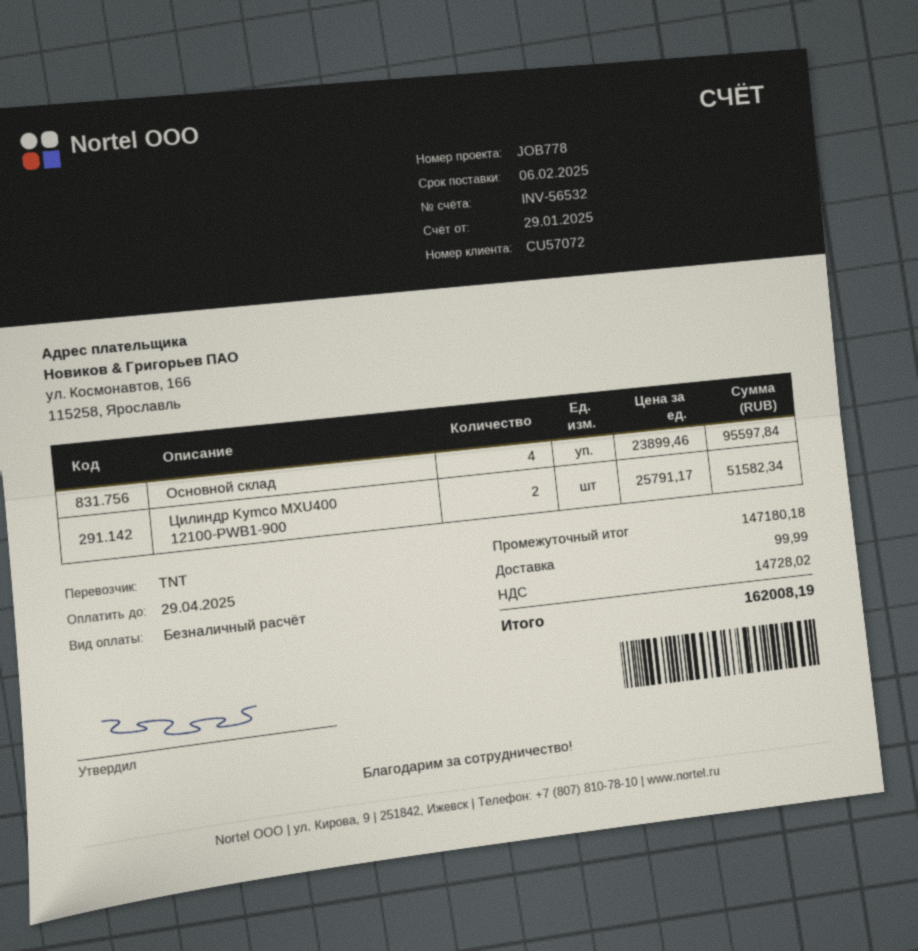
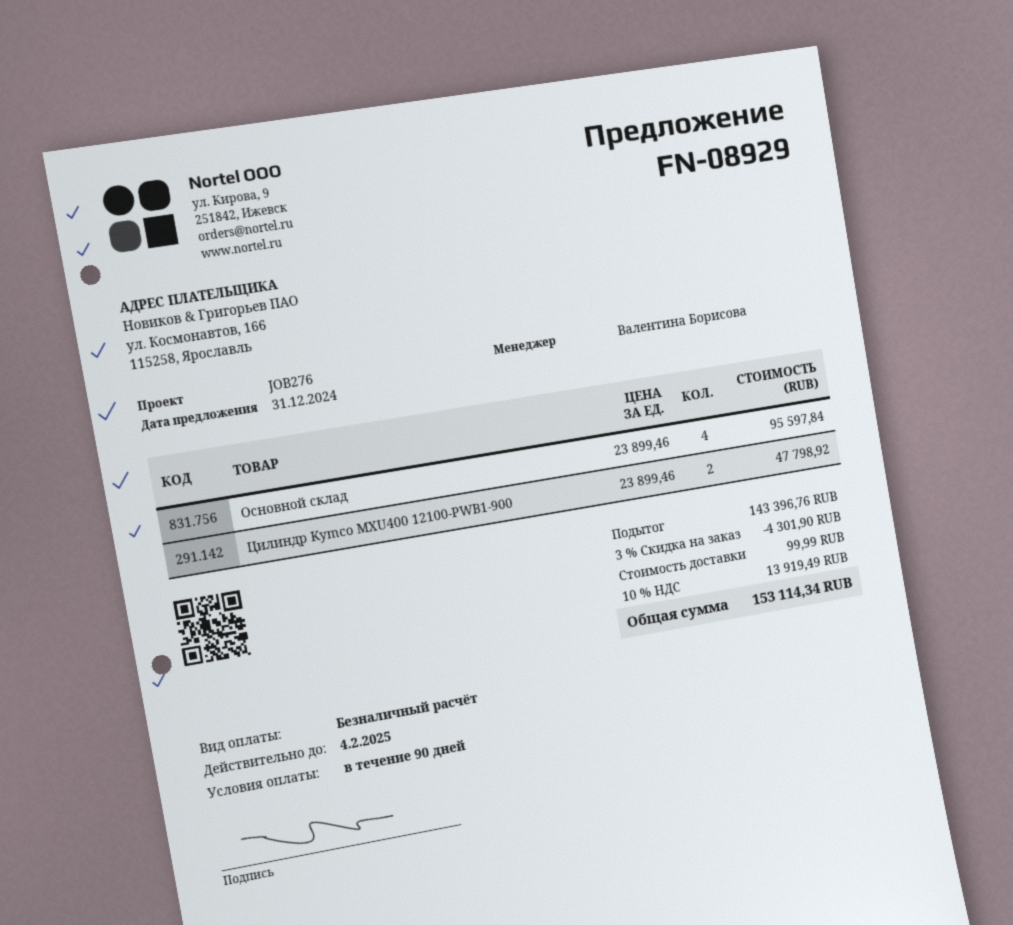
reference: JOB778 -> JOB276
Цилиндр Kymco MXU400 12100-PWB1-900: 2 x 25791.17 = 51582.34 -> 2 x 23899.46 = 47798.92
subtotal: 147180.18 -> 143396.76
discount: none -> 3% = 4301.90
tax: 14728.02 -> 13919.49
total: 162008.19 -> 153114.34

